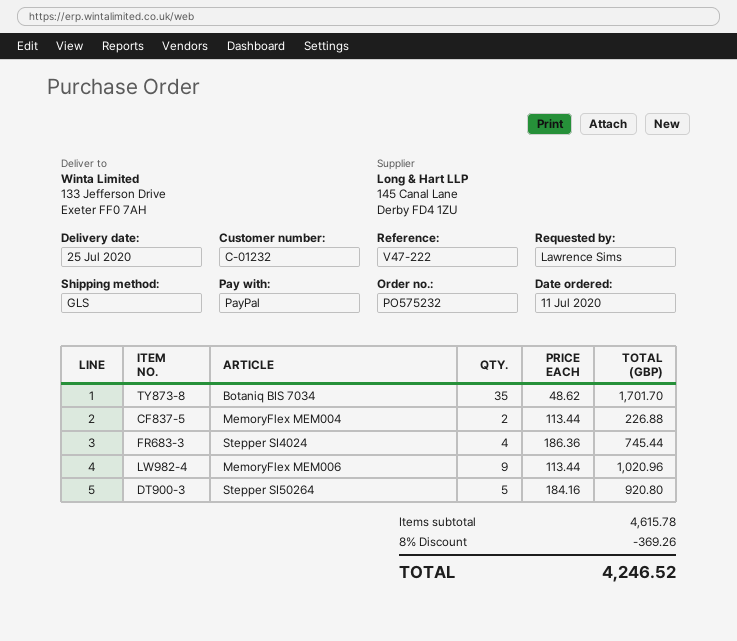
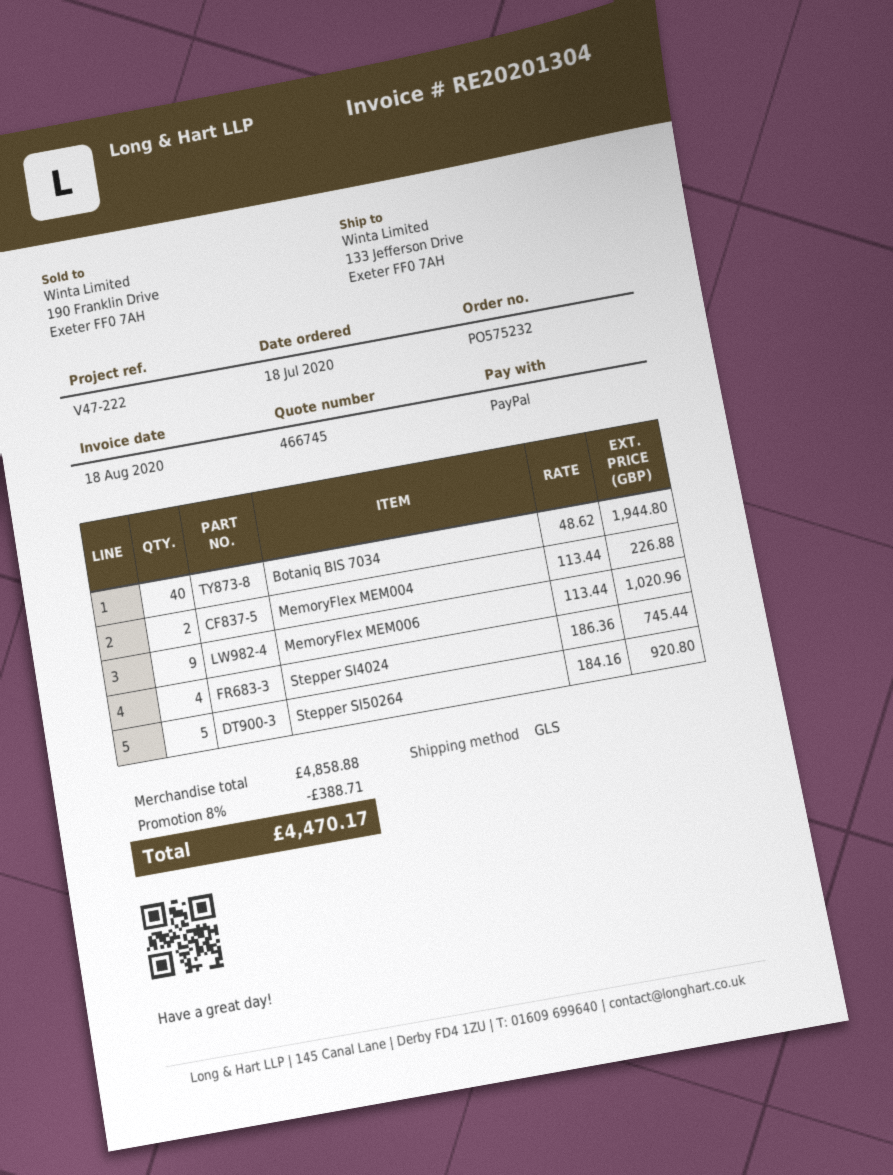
order date: 2020-07-11 -> 2020-07-18
Botaniq BIS 7034: 35 x 48.62 = 1701.70 -> 40 x 48.62 = 1944.80
subtotal: 4615.78 -> 4858.88
discount: 8% = 369.26 -> 8% = 388.71
total: 4246.52 -> 4470.17

